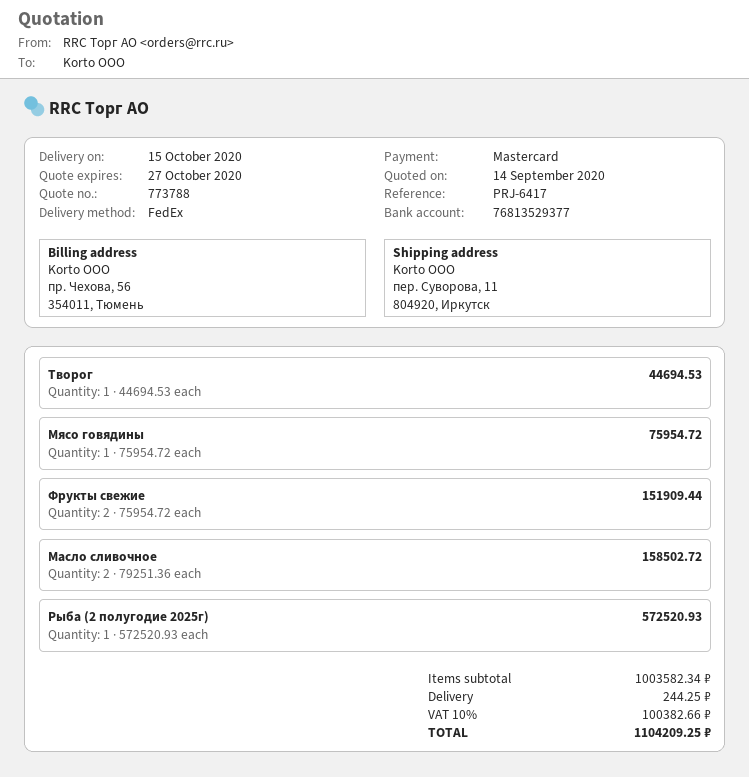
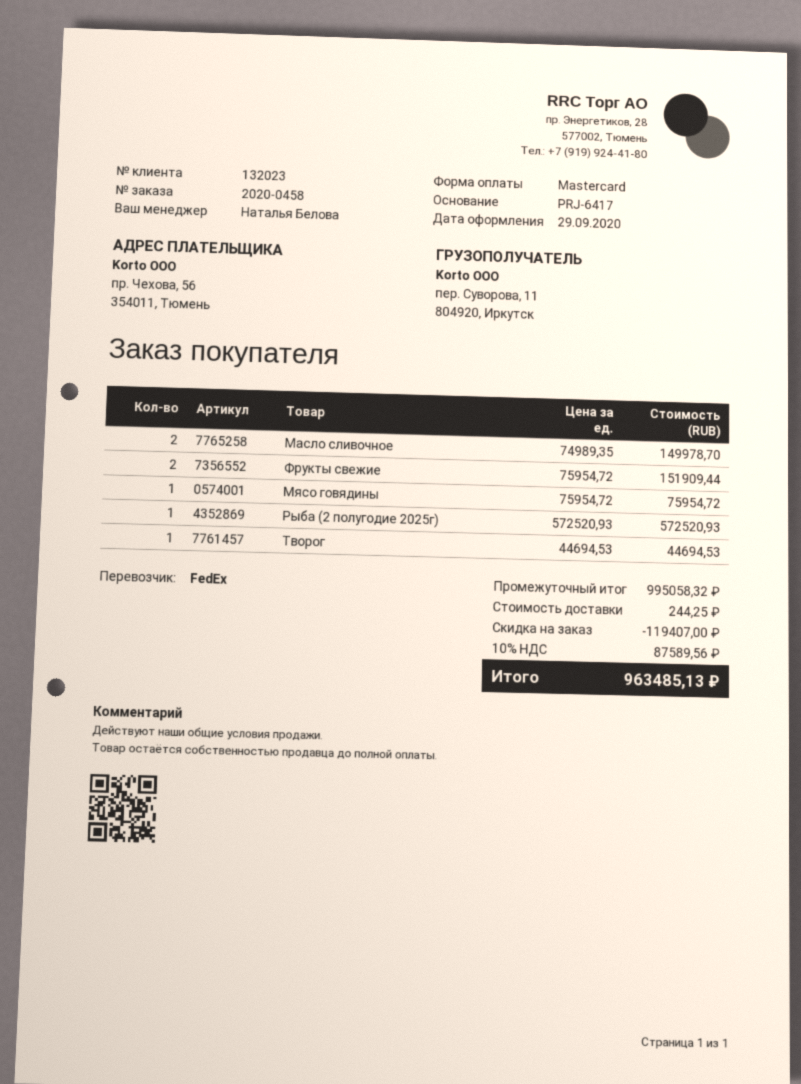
Масло сливочное: 2 x 79251.36 = 158502.72 -> 2 x 74989.35 = 149978.70
subtotal: 1003582.34 -> 995058.32
discount: none -> 119407.00
tax: 10% = 100382.66 -> 10% = 87589.56
total: 1104209.25 -> 963485.13

